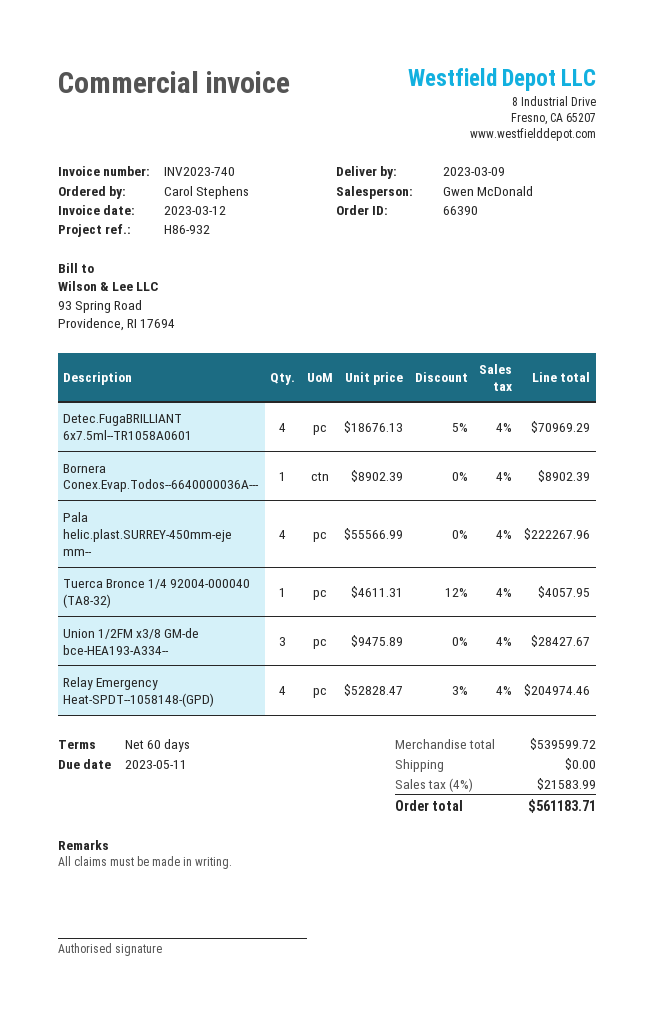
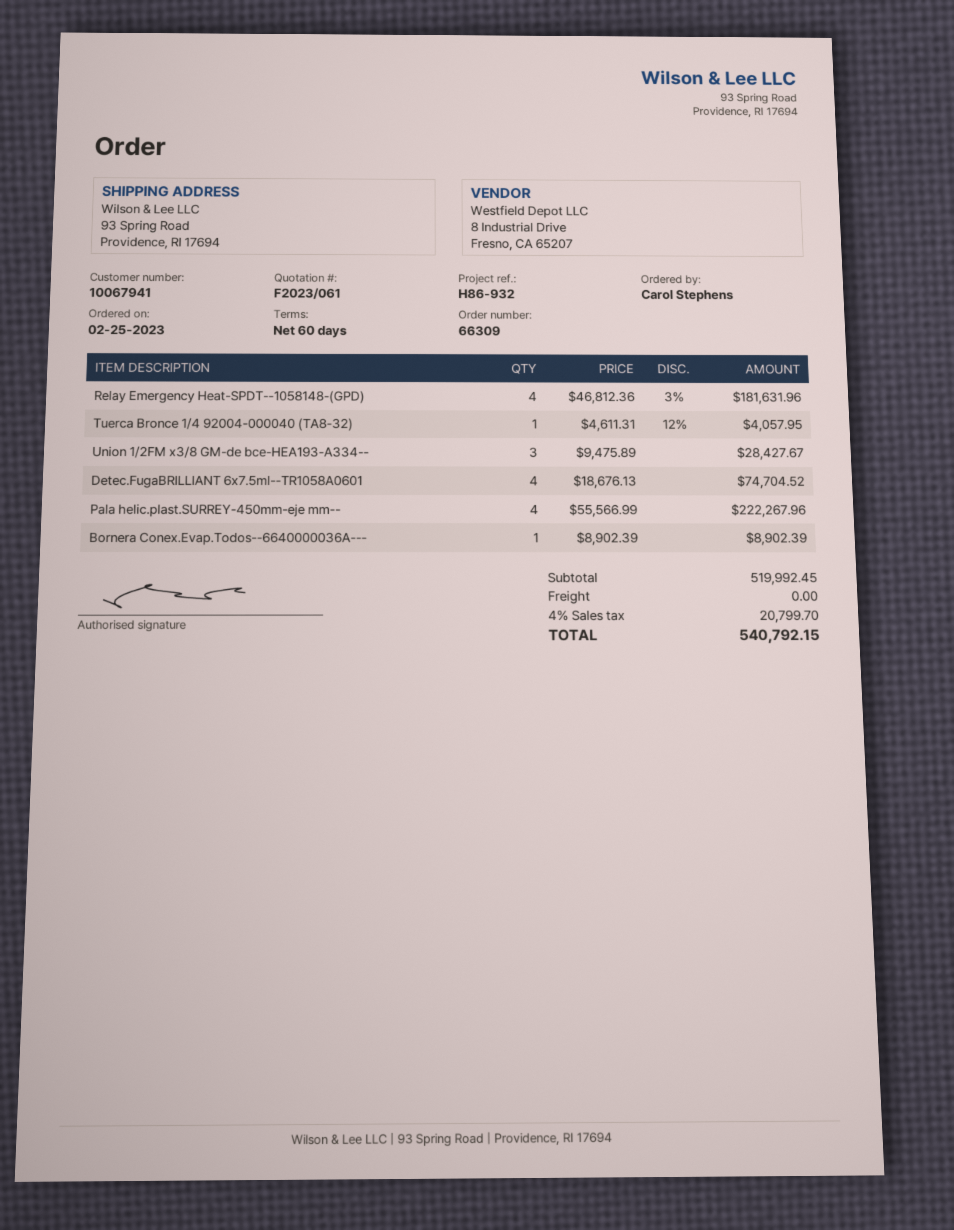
order number: 66390 -> 66309
Detec.FugaBRILLIANT 6x7.5ml--TR1058A0601: 4 x 18676.13 - 5% = 70969.29 -> 4 x 18676.13 = 74704.52
Relay Emergency Heat-SPDT--1058148-(GPD): 4 x 52828.47 - 3% = 204974.46 -> 4 x 46812.36 - 3% = 181631.96
subtotal: 539599.72 -> 519992.45
tax: 4% = 21583.99 -> 4% = 20799.70
total: 561183.71 -> 540792.15

